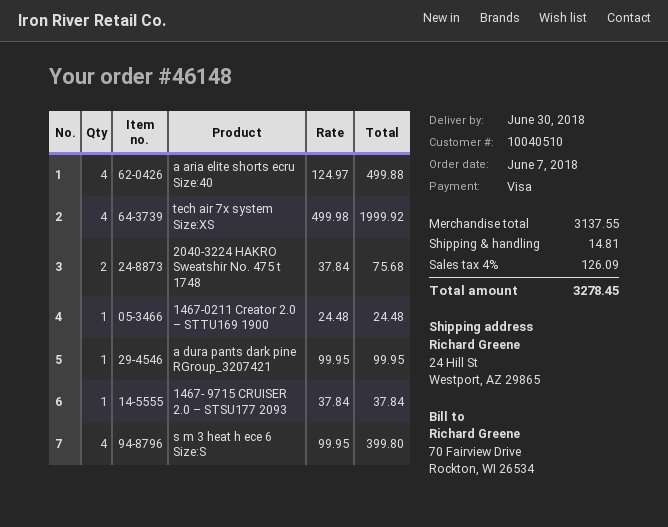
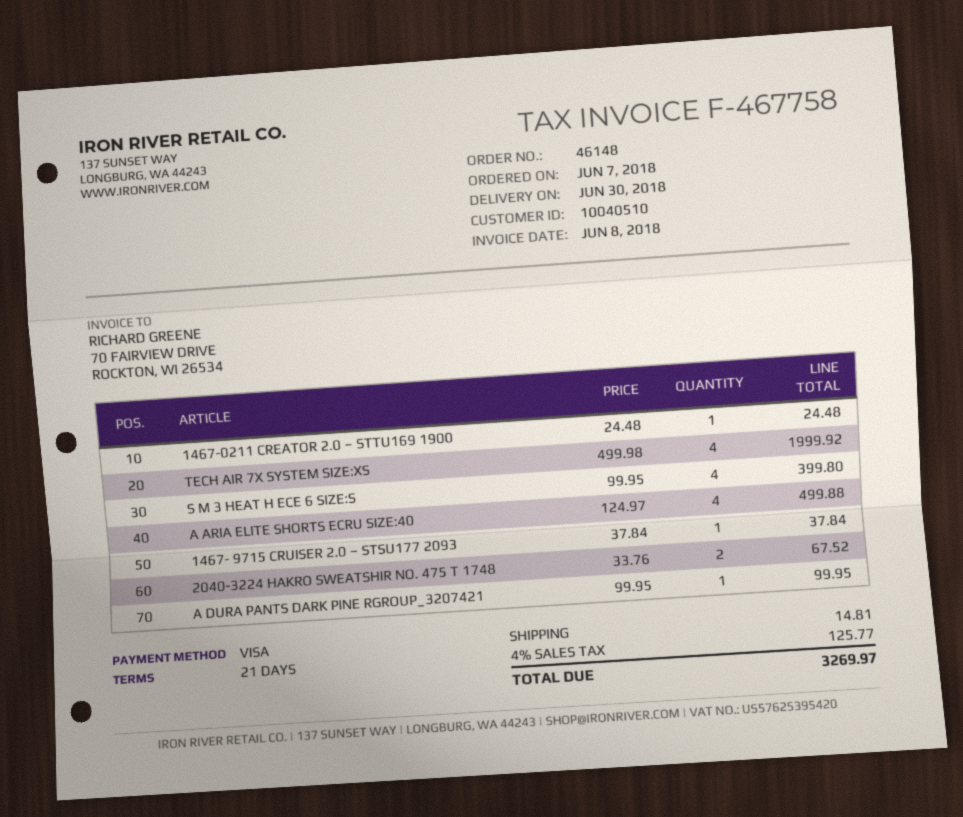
2040-3224 HAKRO Sweatshir No. 475 t 1748: 2 x 37.84 = 75.68 -> 2 x 33.76 = 67.52
tax: 4% = 126.09 -> 4% = 125.77
total: 3278.45 -> 3269.97

